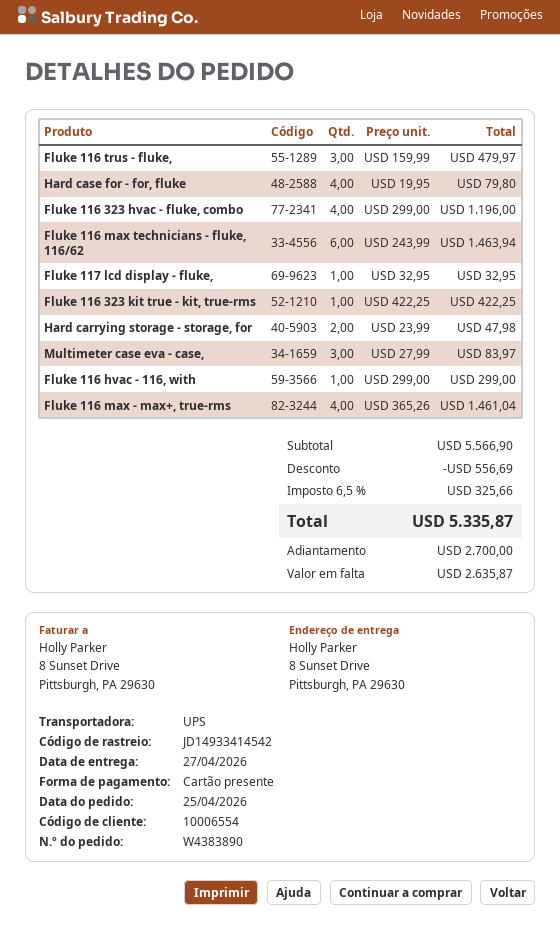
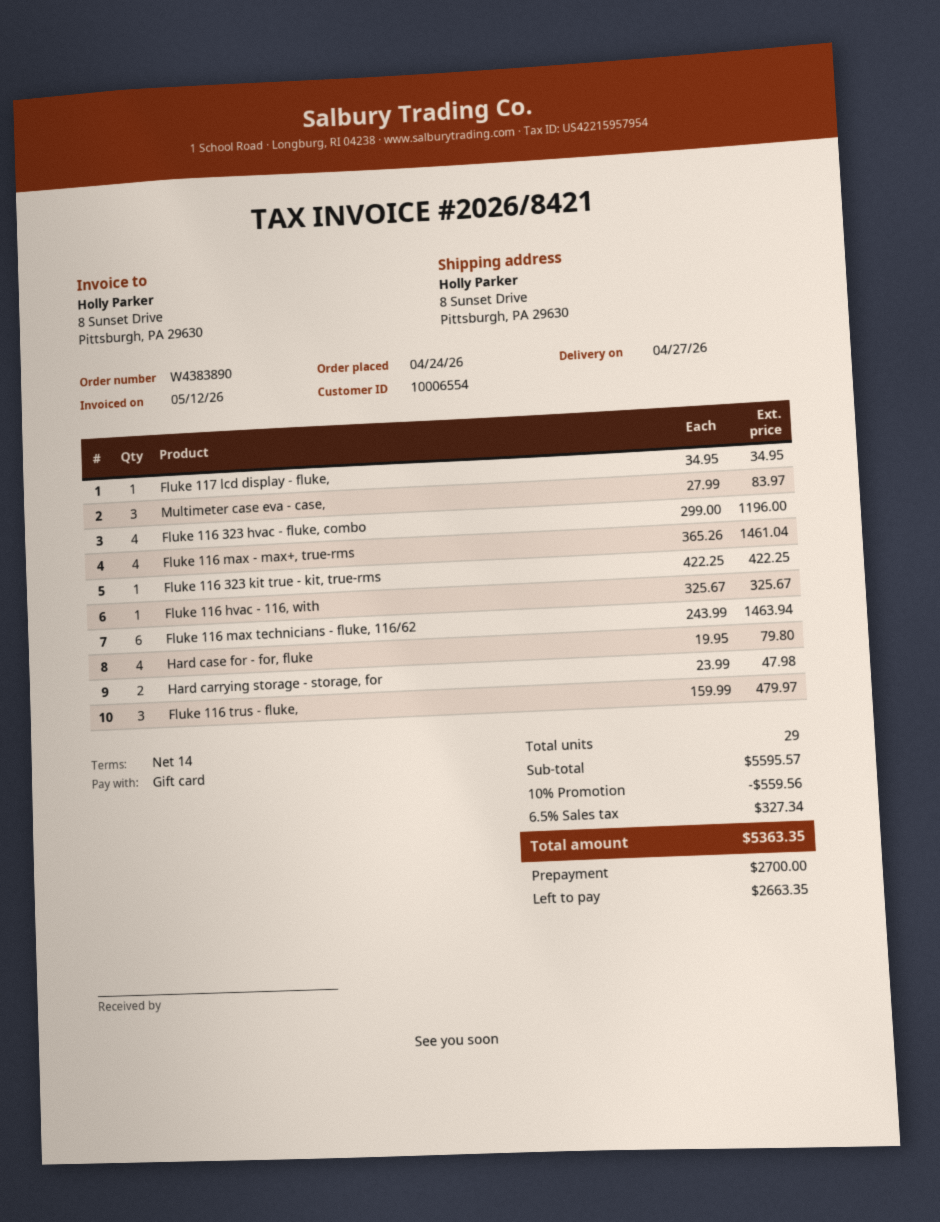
order date: 2026-04-25 -> 2026-04-24
Fluke 117 lcd display - fluke,: 1 x 32.95 = 32.95 -> 1 x 34.95 = 34.95
Fluke 116 hvac - 116, with: 1 x 299.00 = 299.00 -> 1 x 325.67 = 325.67
subtotal: 5566.90 -> 5595.57
discount: 556.69 -> 559.56
tax: 6.5% = 325.66 -> 6.5% = 327.34
total: 5335.87 -> 5363.35
balance: 2635.87 -> 2663.35

